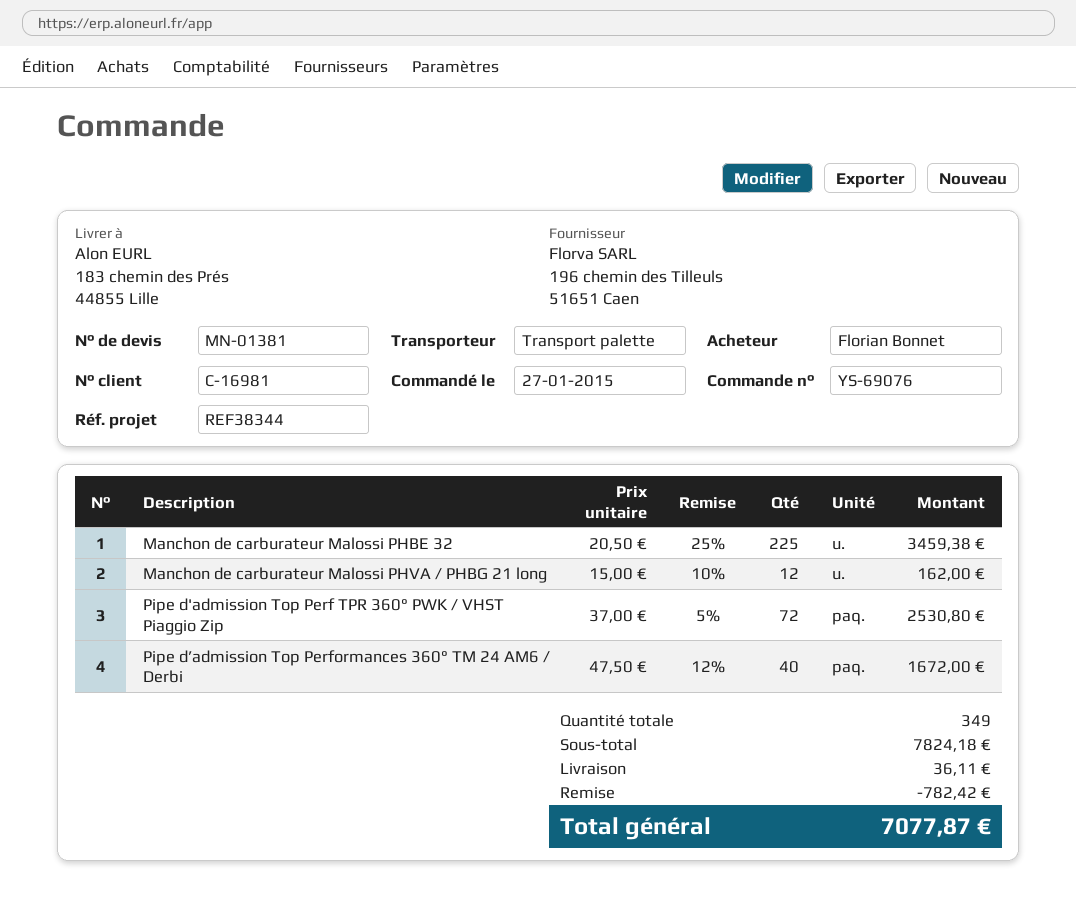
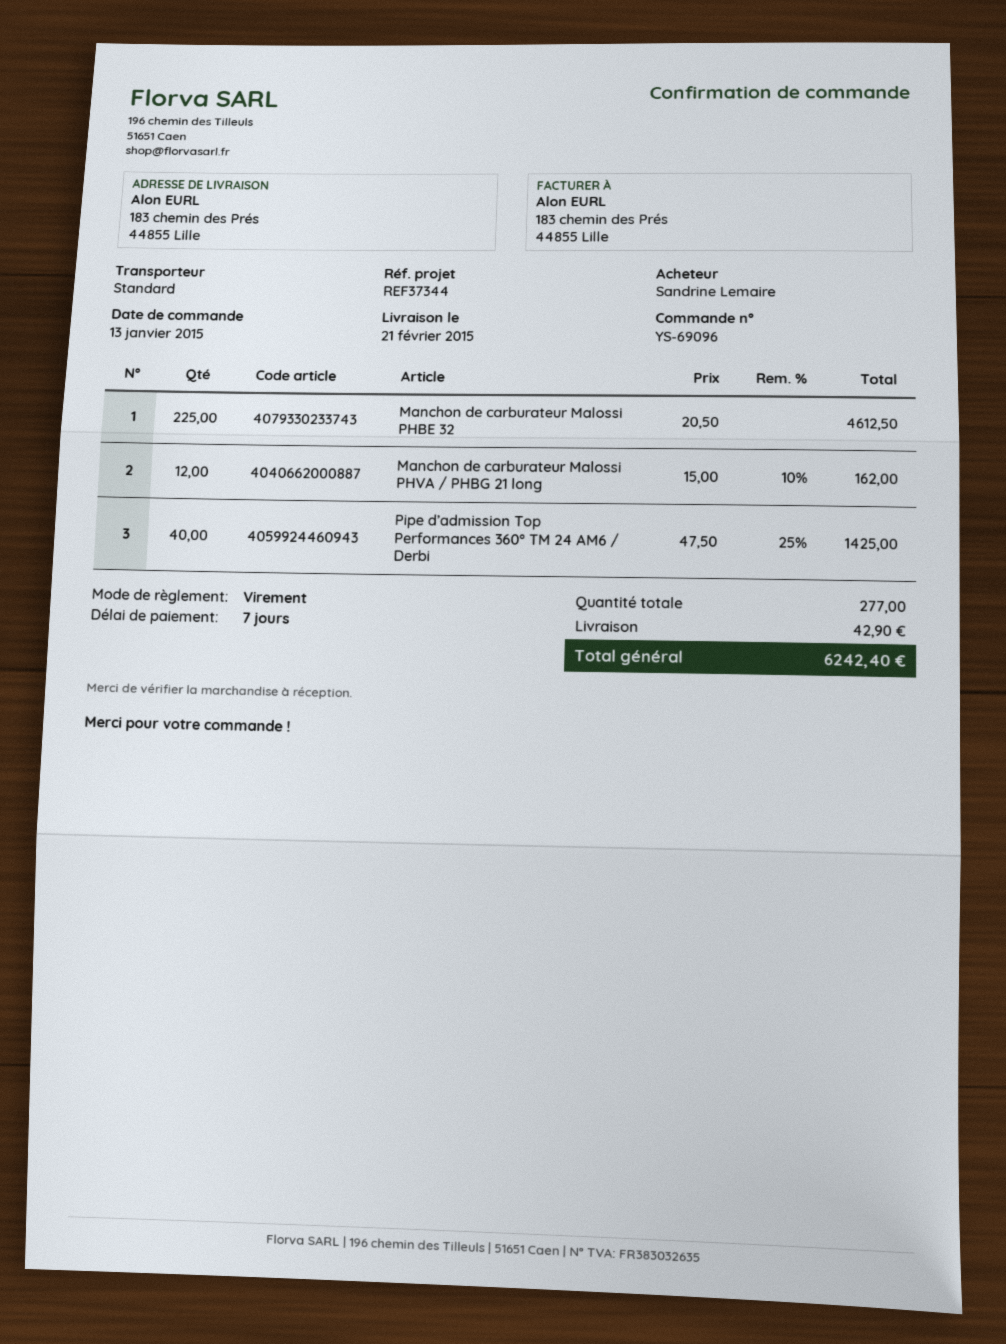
order number: YS-69076 -> YS-69096
order date: 2015-01-27 -> 2015-01-13
reference: REF38344 -> REF37344
ordered by: Florian Bonnet -> Sandrine Lemaire
shipping method: pallet freight -> standard
Manchon de carburateur Malossi PHBE 32: 225 x 20.50 - 25% = 3459.38 -> 225 x 20.50 = 4612.50
Pipe d'admission Top Perf TPR 360° PWK / VHST Piaggio Zip: 72 x 37.00 - 5% = 2530.80 -> none
Pipe d’admission Top Performances 360° TM 24 AM6 / Derbi: 40 x 47.50 - 12% = 1672.00 -> 40 x 47.50 - 25% = 1425.00
total quantity: 349 -> 277
discount: 782.42 -> none
shipping: 36.11 -> 42.90
total: 7077.87 -> 6242.40

